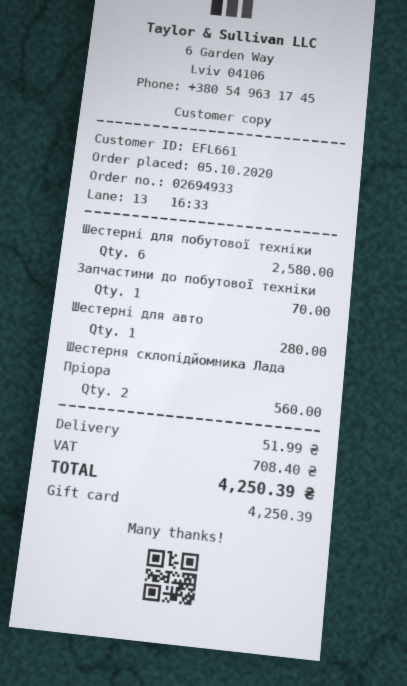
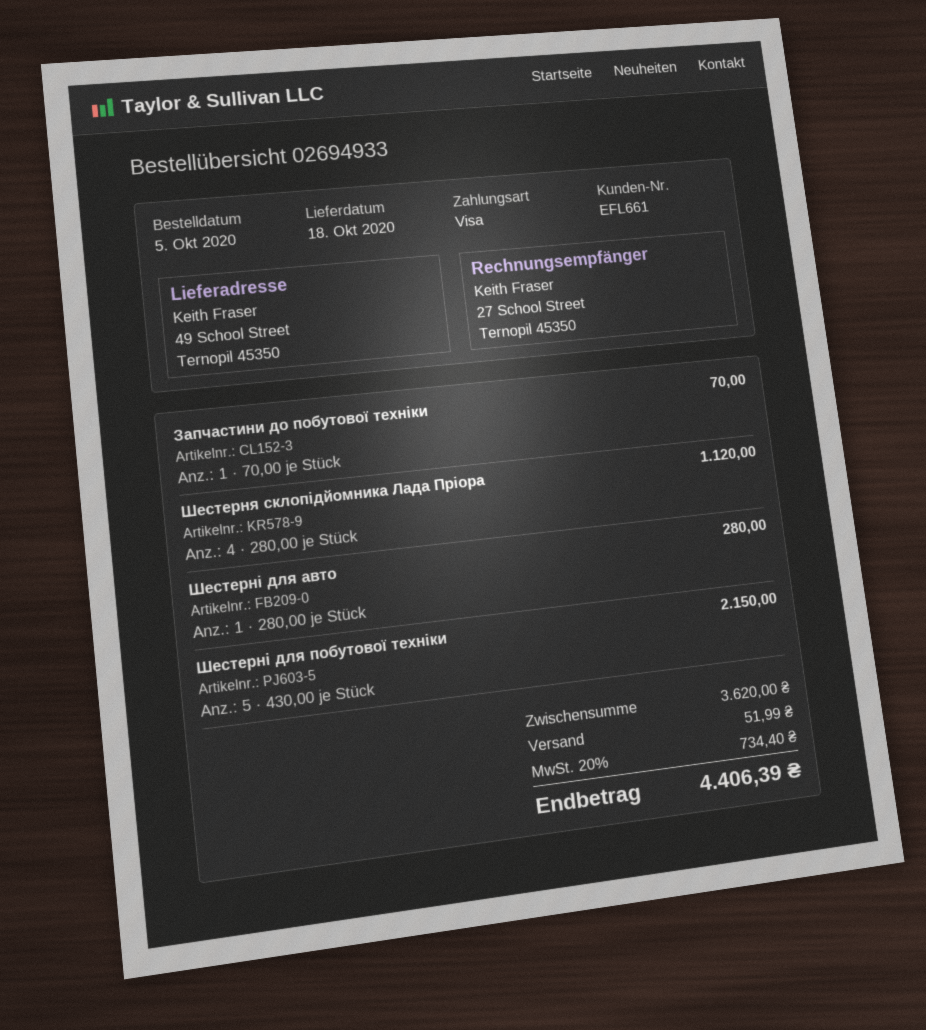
payment method: gift card -> Visa
Шестерні для побутової техніки: 6 for 2580.00 -> 5 for 2150.00
Шестерня склопідйомника Лада Пріора: 2 for 560.00 -> 4 for 1120.00
tax: 708.40 -> 734.40
total: 4250.39 -> 4406.39

